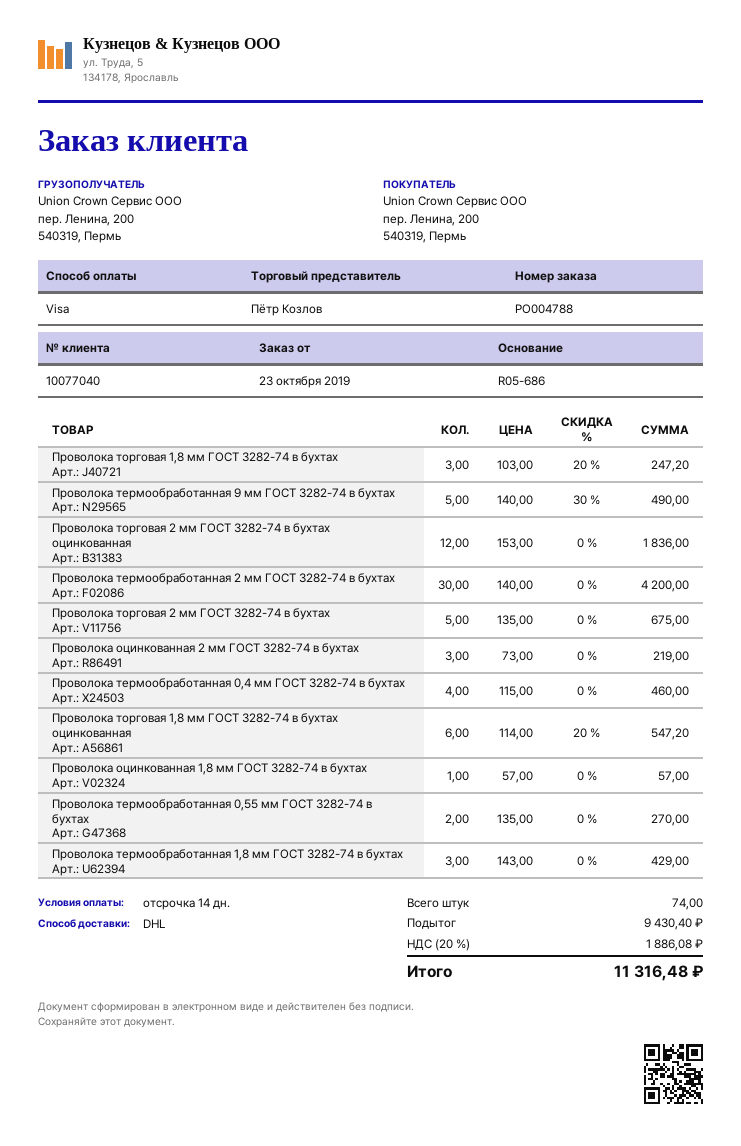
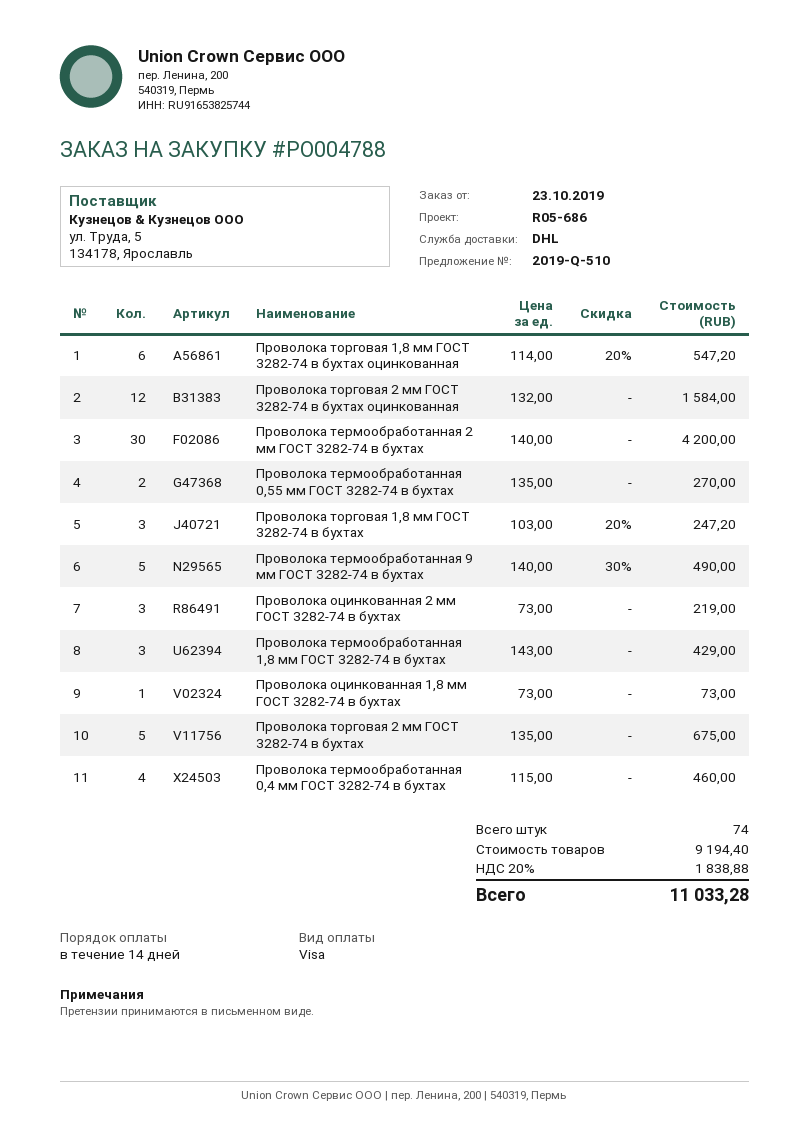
Проволока торговая 2 мм ГОСТ 3282-74 в бухтах оцинкованная: 12 x 153.00 = 1836.00 -> 12 x 132.00 = 1584.00
Проволока оцинкованная 1,8 мм ГОСТ 3282-74 в бухтах: 1 x 57.00 = 57.00 -> 1 x 73.00 = 73.00
subtotal: 9430.40 -> 9194.40
tax: 20% = 1886.08 -> 20% = 1838.88
total: 11316.48 -> 11033.28

